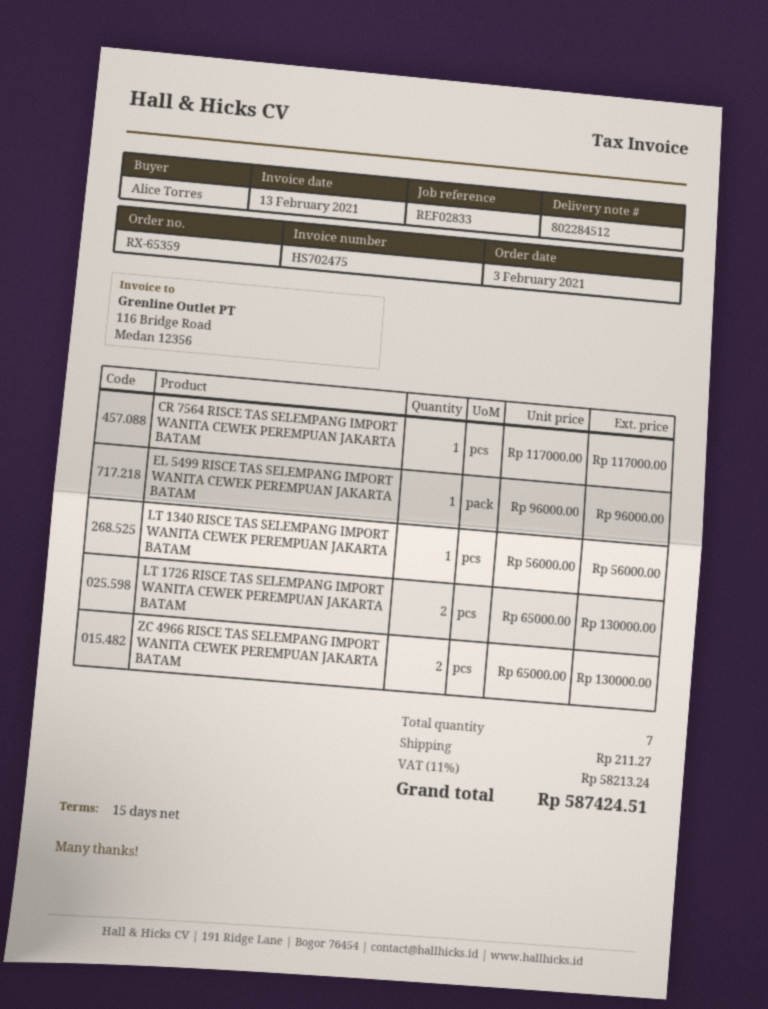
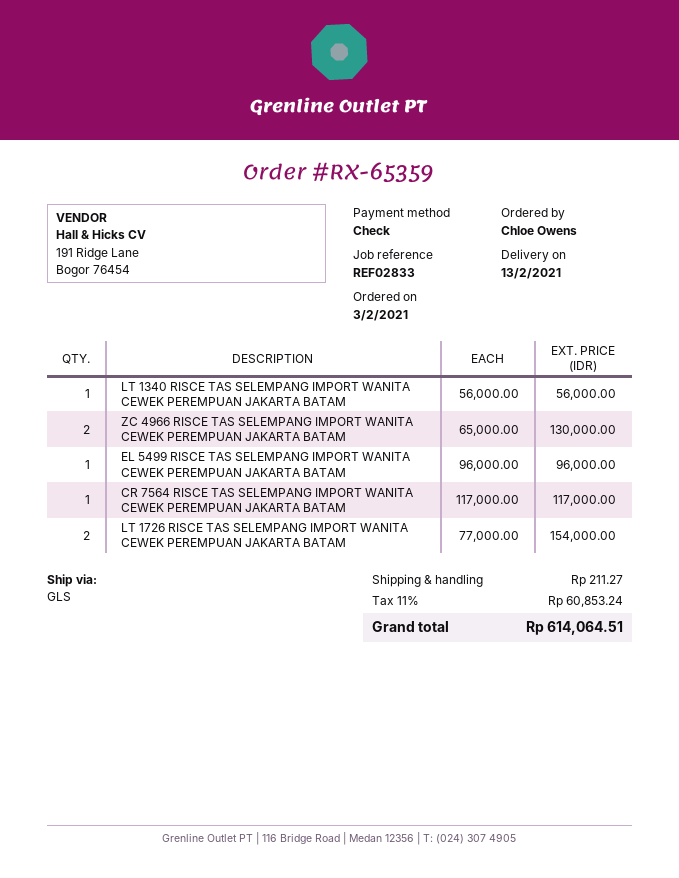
ordered by: Alice Torres -> Chloe Owens
LT 1726 RISCE TAS SELEMPANG IMPORT WANITA CEWEK PEREMPUAN JAKARTA BATAM: 2 x 65000.00 = 130000.00 -> 2 x 77000.00 = 154000.00
tax: 11% = 58213.24 -> 11% = 60853.24
total: 587424.51 -> 614064.51

